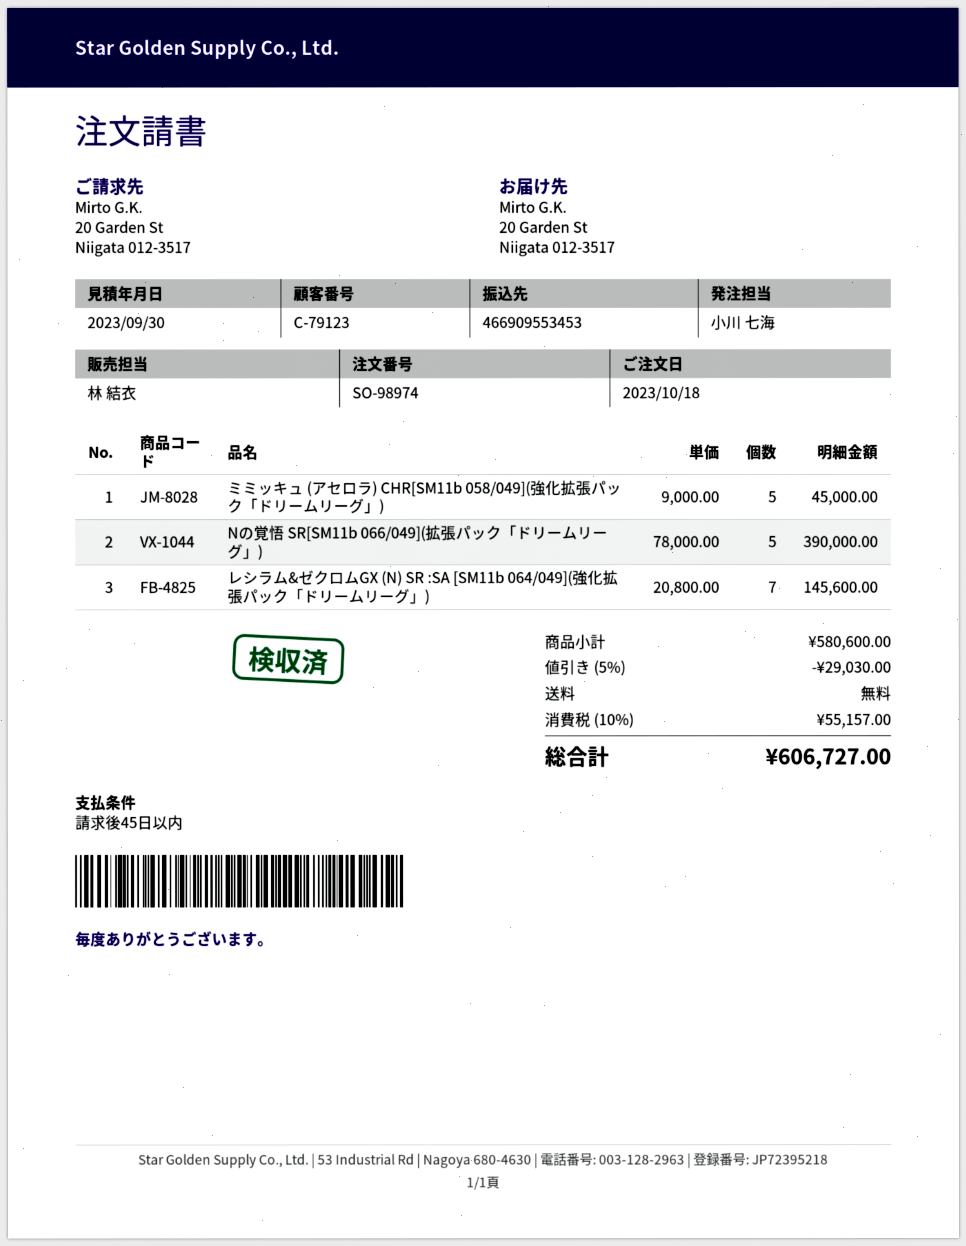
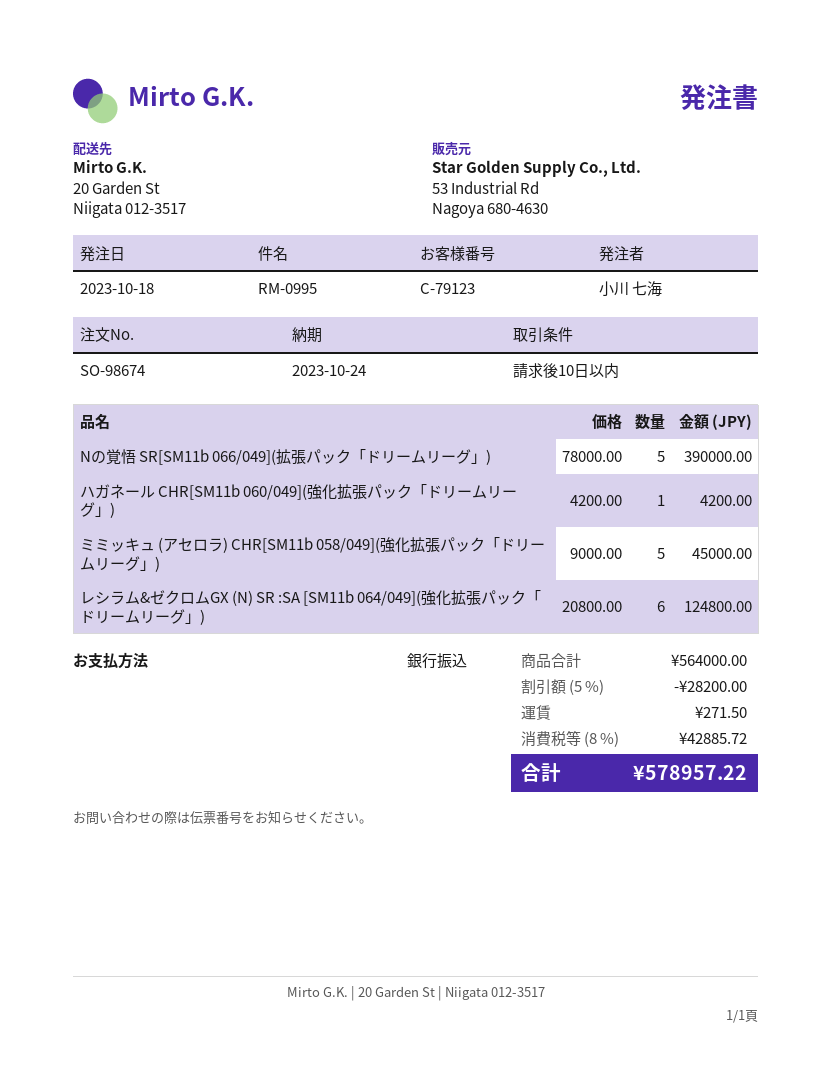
order number: SO-98974 -> SO-98674
payment terms: 45 days -> 10 days
レシラム&ゼクロムGX (N) SR :SA [SM11b 064/049](強化拡張パック「ドリームリーグ」): 7 x 20800.00 = 145600.00 -> 6 x 20800.00 = 124800.00
ハガネール CHR[SM11b 060/049](強化拡張パック「ドリームリーグ」): none -> 1 x 4200.00 = 4200.00
subtotal: 580600.00 -> 564000.00
discount: 5% = 29030.00 -> 5% = 28200.00
shipping: 0.00 -> 271.50
tax: 10% = 55157.00 -> 8% = 42885.72
total: 606727.00 -> 578957.22

